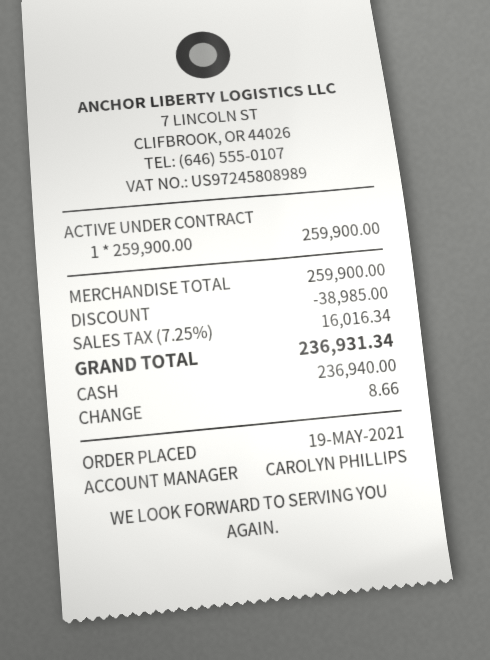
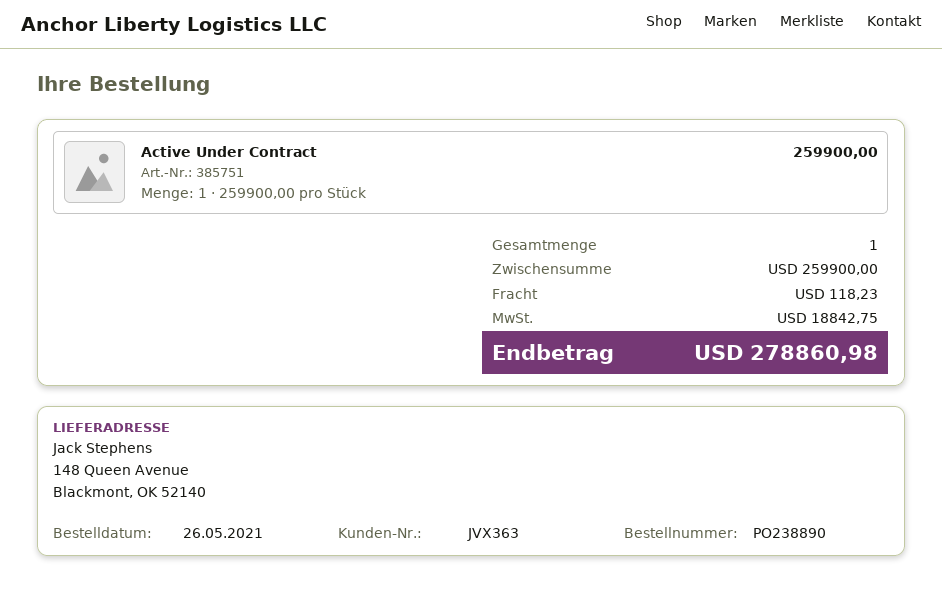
order date: 2021-05-19 -> 2021-05-26
discount: 38985.00 -> none
shipping: none -> 118.23
tax: 16016.34 -> 18842.75
total: 236931.34 -> 278860.98

